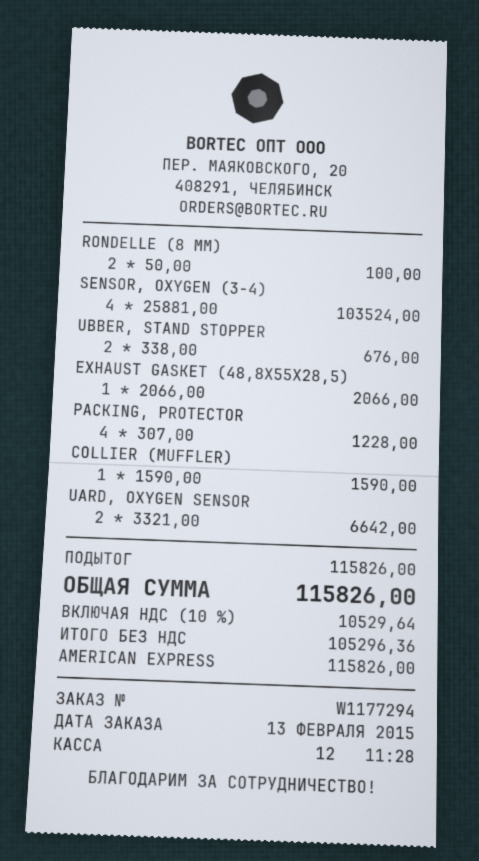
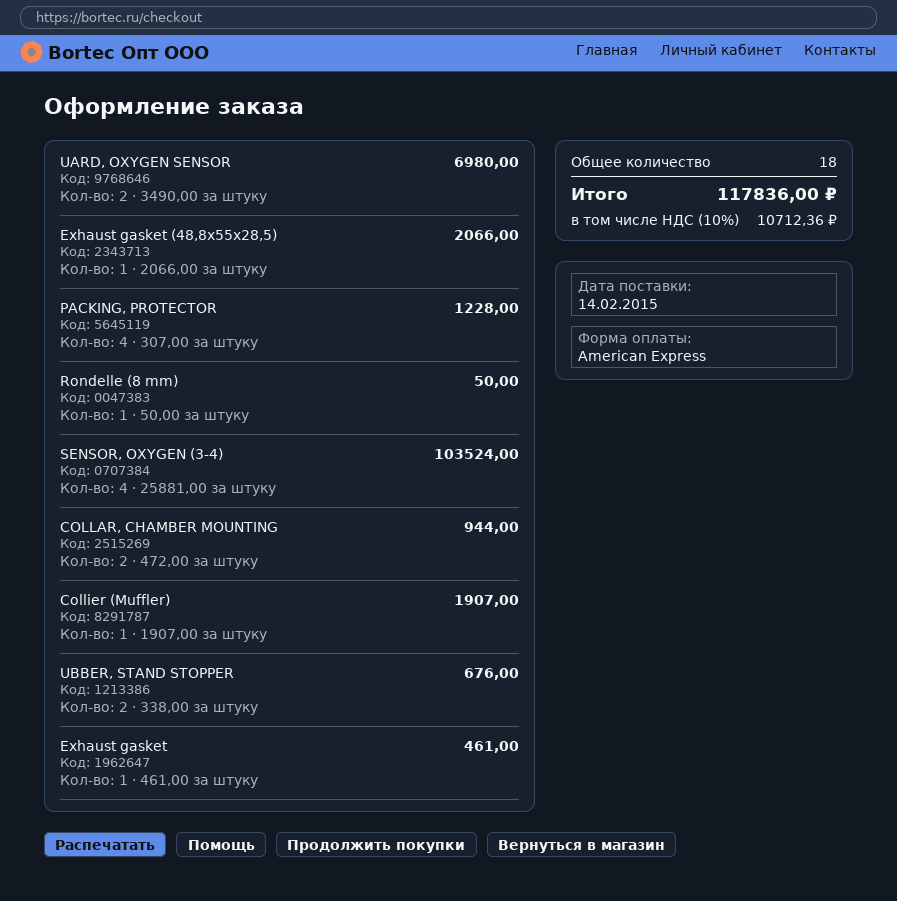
RONDELLE (8 MM): 2 x 50.00 = 100.00 -> 1 x 50.00 = 50.00
COLLIER (MUFFLER): 1 x 1590.00 = 1590.00 -> 1 x 1907.00 = 1907.00
UARD, OXYGEN SENSOR: 2 x 3321.00 = 6642.00 -> 2 x 3490.00 = 6980.00
COLLAR, CHAMBER MOUNTING: none -> 2 x 472.00 = 944.00
Exhaust gasket: none -> 1 x 461.00 = 461.00
tax: 10% = 10529.64 -> 10% = 10712.36
total: 115826.00 -> 117836.00

